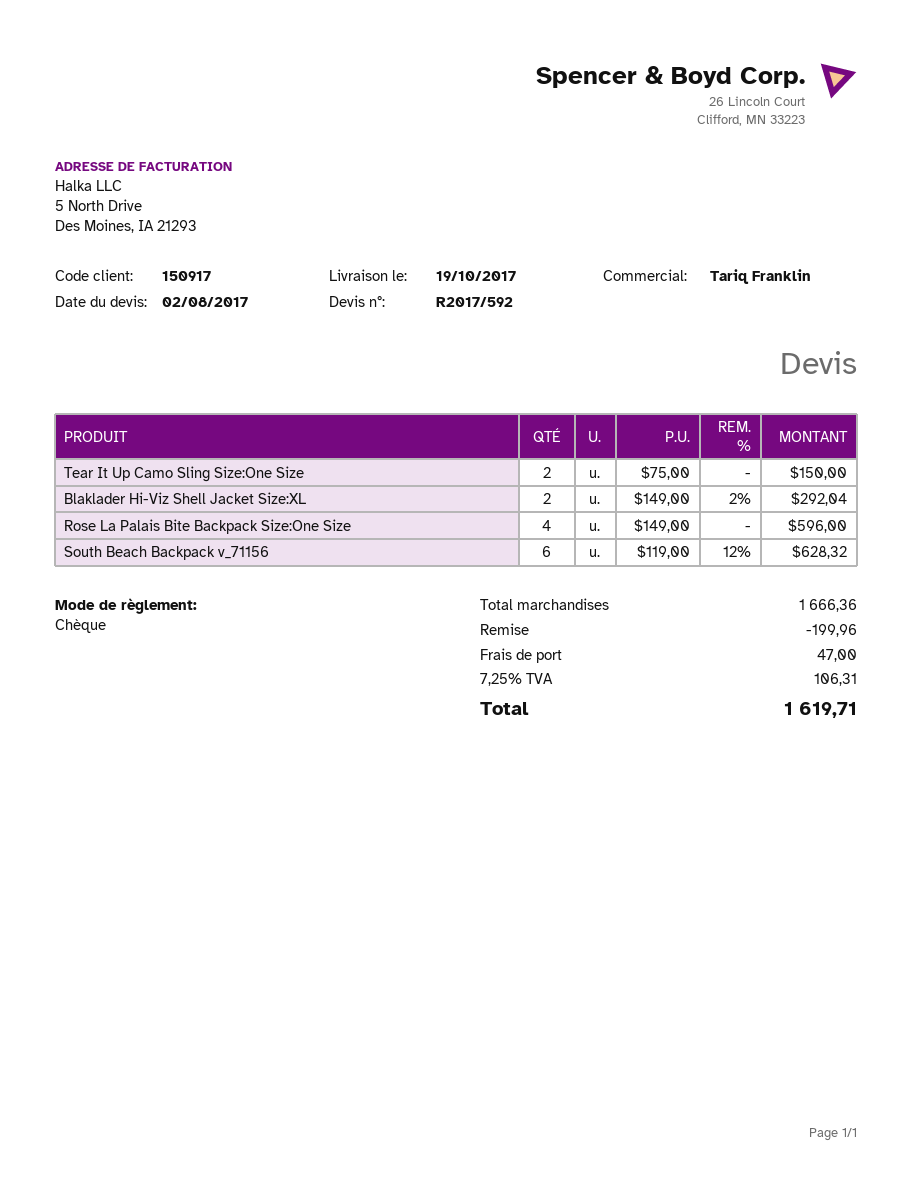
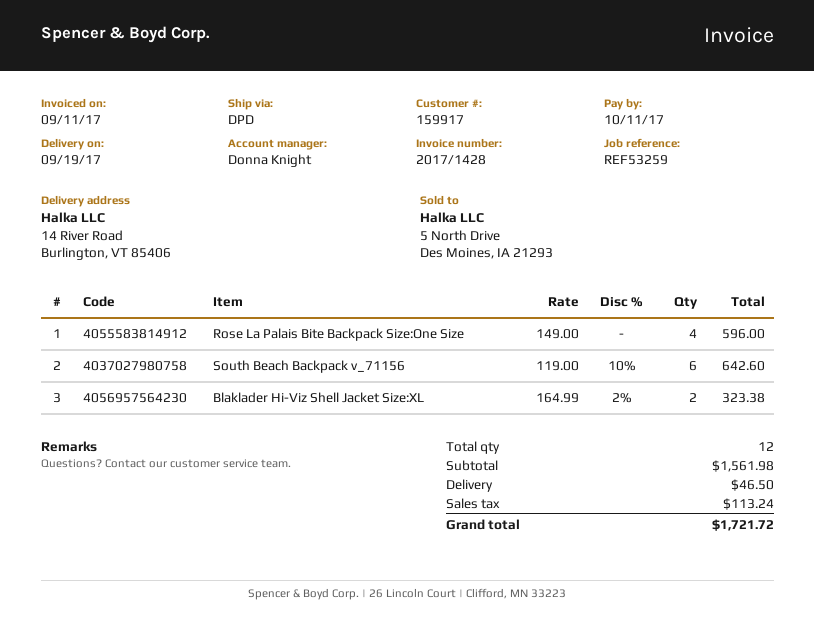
delivery date: 2017-10-19 -> 2017-09-19
customer number: 150917 -> 159917
sales rep: Tariq Franklin -> Donna Knight
Tear It Up Camo Sling Size:One Size: 2 x 75.00 = 150.00 -> none
Blaklader Hi-Viz Shell Jacket Size:XL: 2 x 149.00 - 2% = 292.04 -> 2 x 164.99 - 2% = 323.38
South Beach Backpack v_71156: 6 x 119.00 - 12% = 628.32 -> 6 x 119.00 - 10% = 642.60
subtotal: 1666.36 -> 1561.98
discount: 199.96 -> none
shipping: 47.00 -> 46.50
tax: 106.31 -> 113.24
total: 1619.71 -> 1721.72

